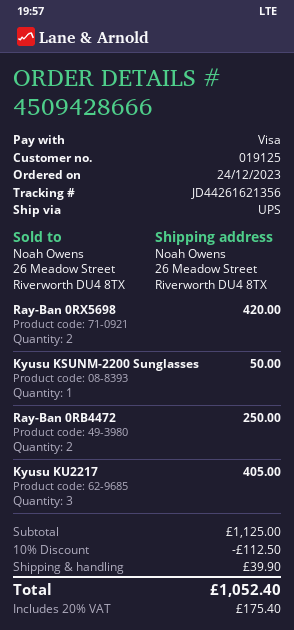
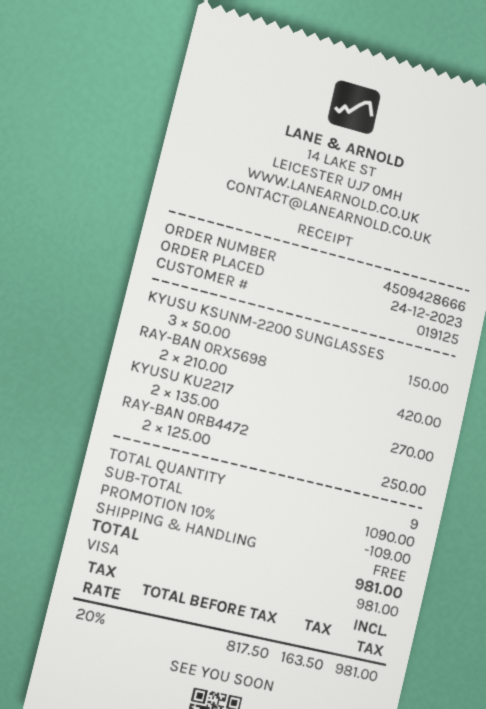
Kyusu KSUNM-2200 Sunglasses: 1 for 50.00 -> 3 for 150.00
Kyusu KU2217: 3 for 405.00 -> 2 for 270.00
subtotal: 1125.00 -> 1090.00
discount: 10% = 112.50 -> 10% = 109.00
shipping: 39.90 -> 0.00
tax: 20% = 175.40 -> 20% = 163.50
total: 1052.40 -> 981.00

